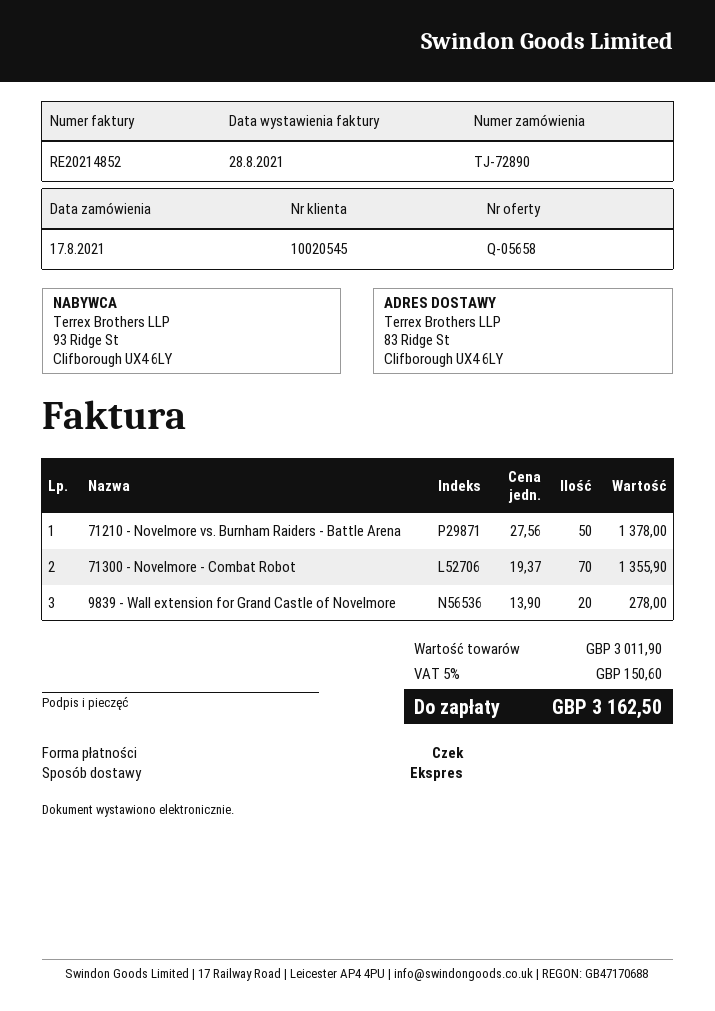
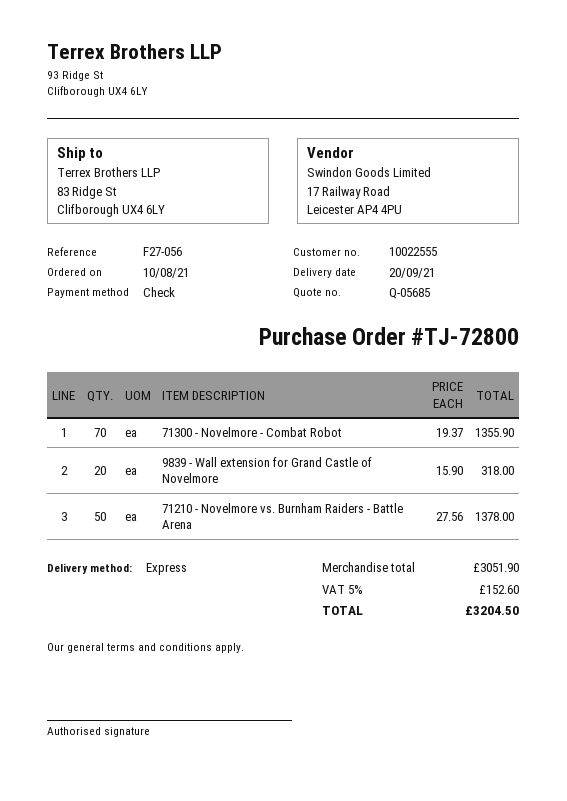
quote number: Q-05658 -> Q-05685
order number: TJ-72890 -> TJ-72800
order date: 2021-08-17 -> 2021-08-10
customer number: 10020545 -> 10022555
9839 - Wall extension for Grand Castle of Novelmore: 20 x 13.90 = 278.00 -> 20 x 15.90 = 318.00
subtotal: 3011.90 -> 3051.90
tax: 5% = 150.60 -> 5% = 152.60
total: 3162.50 -> 3204.50

